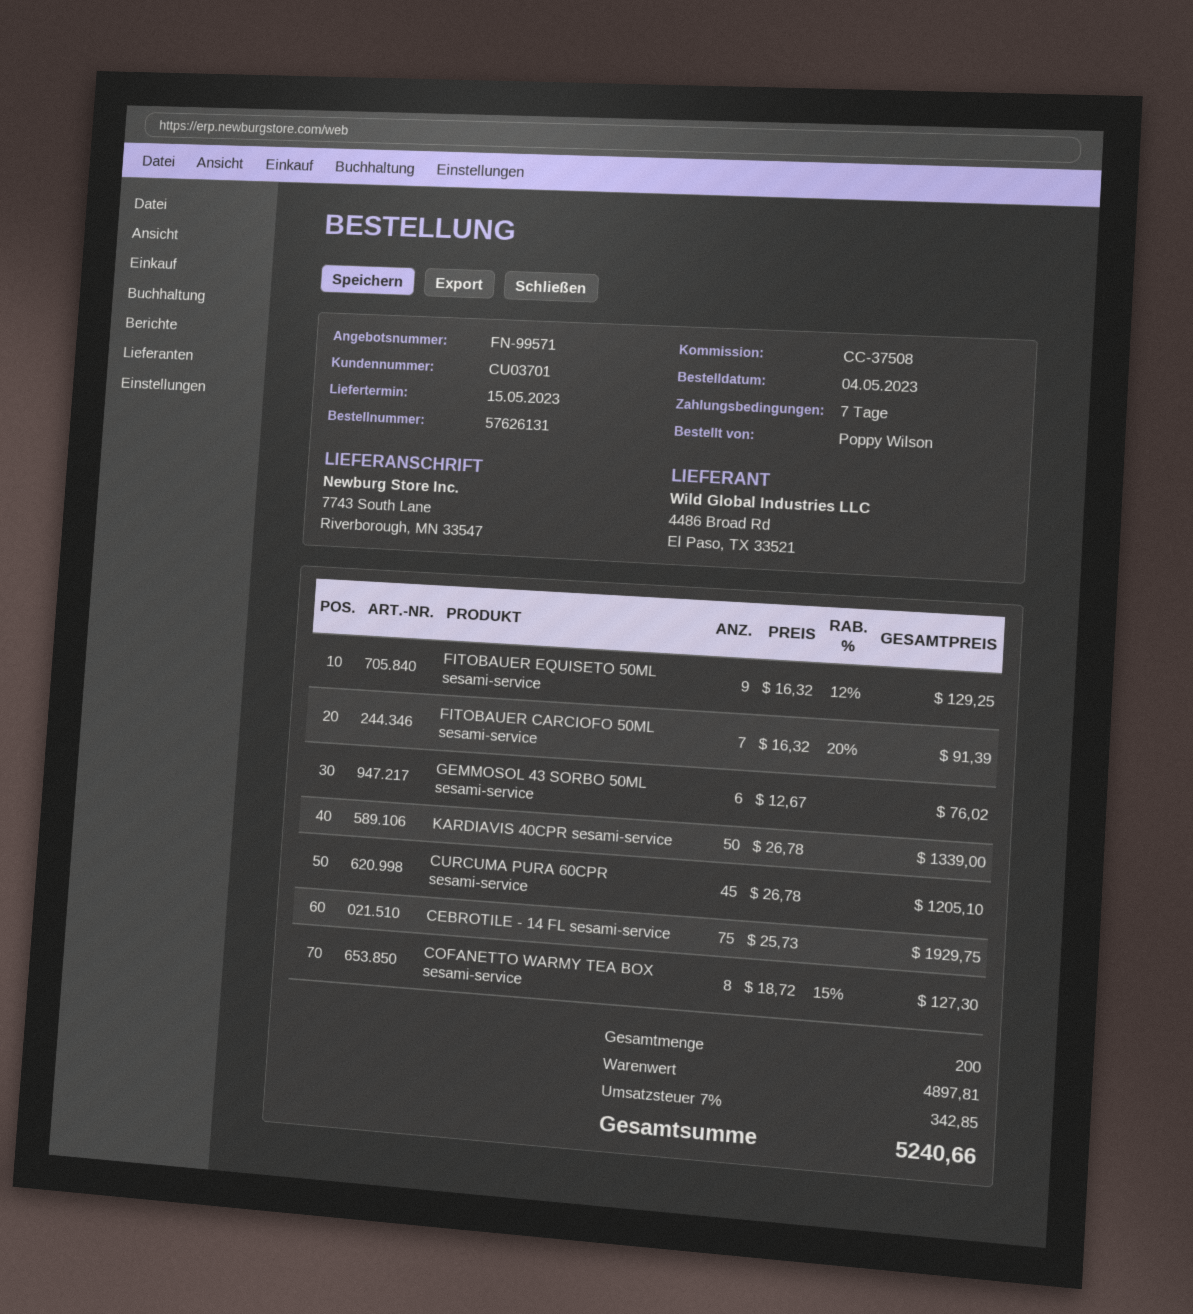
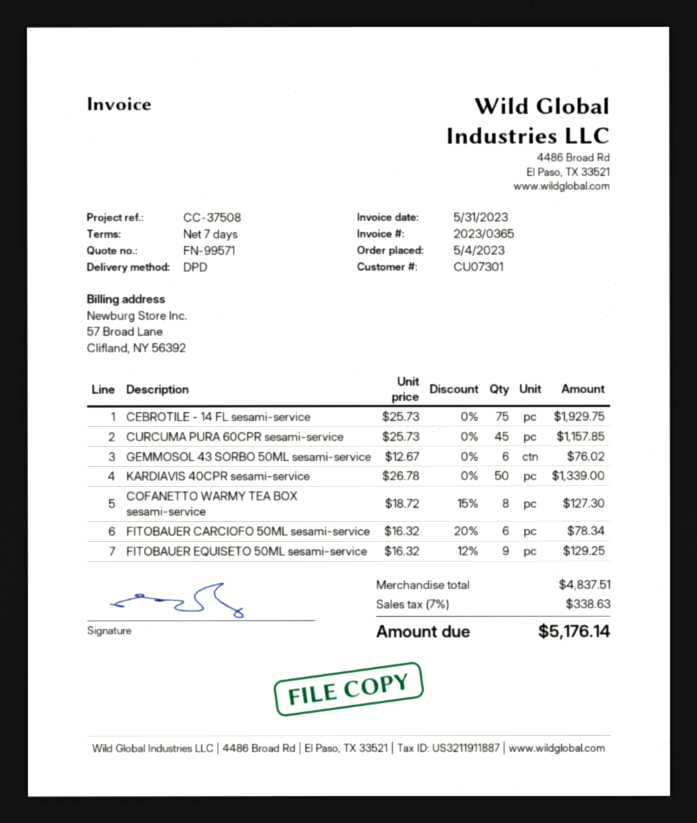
customer number: CU03701 -> CU07301
FITOBAUER CARCIOFO 50ML sesami-service: 7 x 16.32 - 20% = 91.39 -> 6 x 16.32 - 20% = 78.34
CURCUMA PURA 60CPR sesami-service: 45 x 26.78 = 1205.10 -> 45 x 25.73 = 1157.85
subtotal: 4897.81 -> 4837.51
tax: 7% = 342.85 -> 7% = 338.63
total: 5240.66 -> 5176.14

